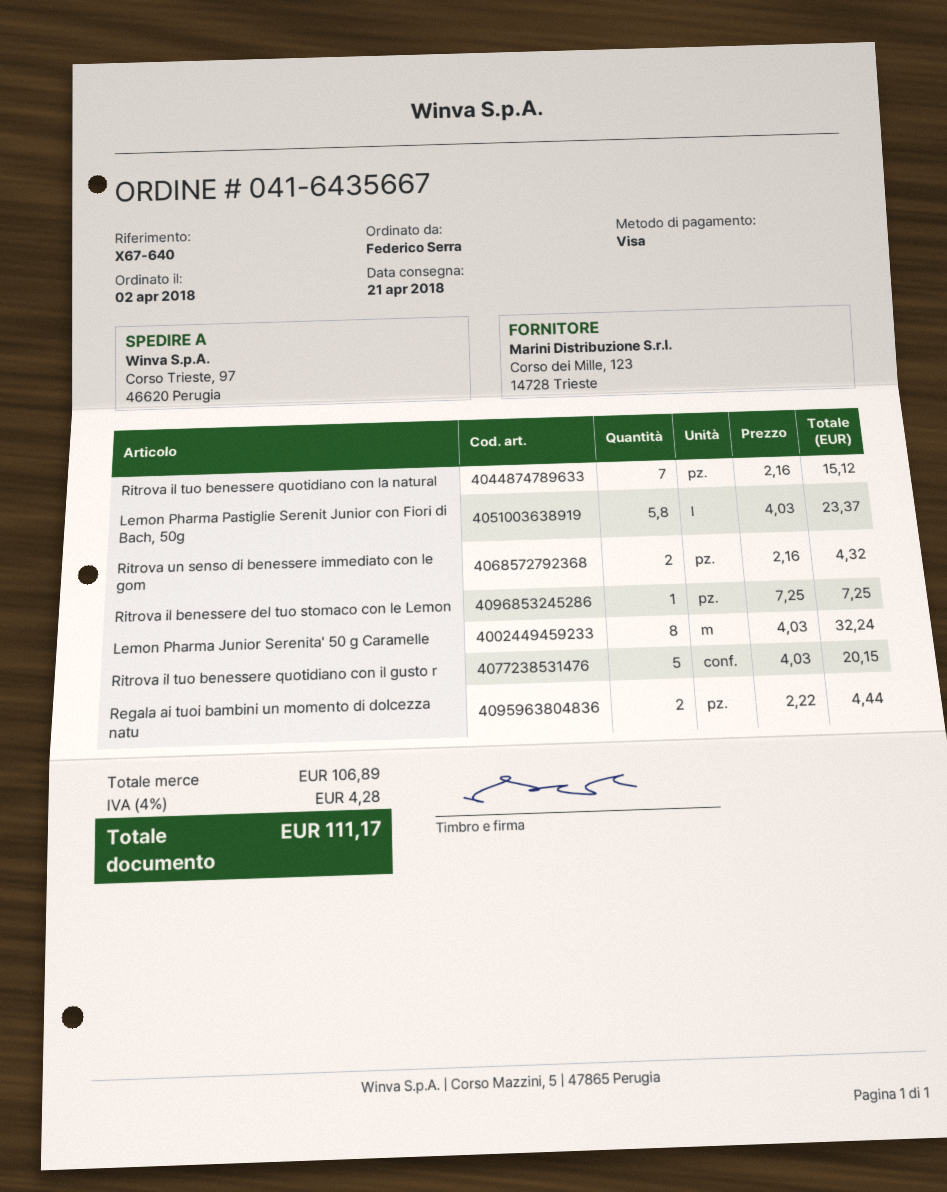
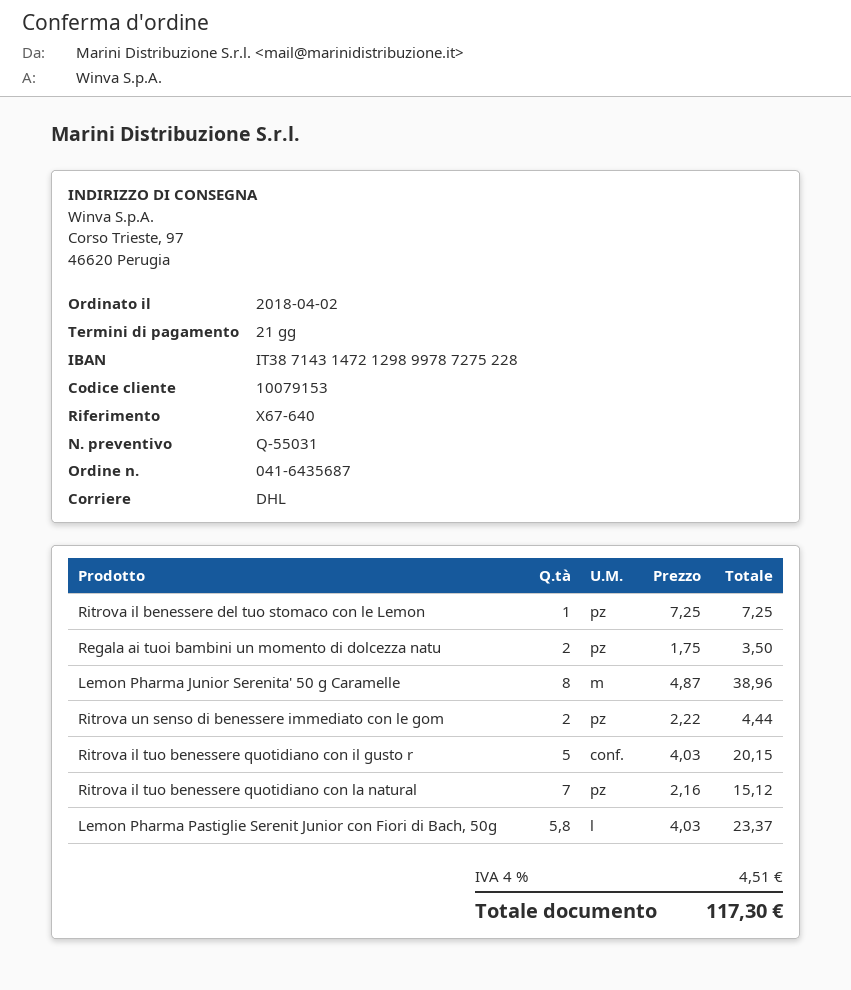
order number: 041-6435667 -> 041-6435687
Ritrova un senso di benessere immediato con le gom: 2 x 2.16 = 4.32 -> 2 x 2.22 = 4.44
Lemon Pharma Junior Serenita' 50 g Caramelle: 8 x 4.03 = 32.24 -> 8 x 4.87 = 38.96
Regala ai tuoi bambini un momento di dolcezza natu: 2 x 2.22 = 4.44 -> 2 x 1.75 = 3.50
tax: 4% = 4.28 -> 4% = 4.51
total: 111.17 -> 117.30

